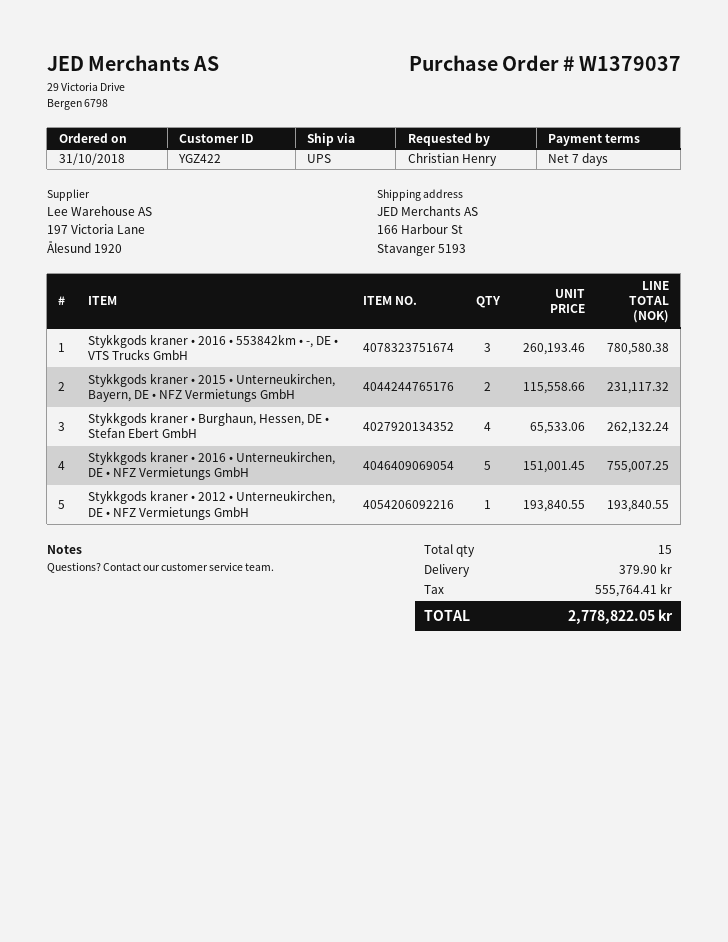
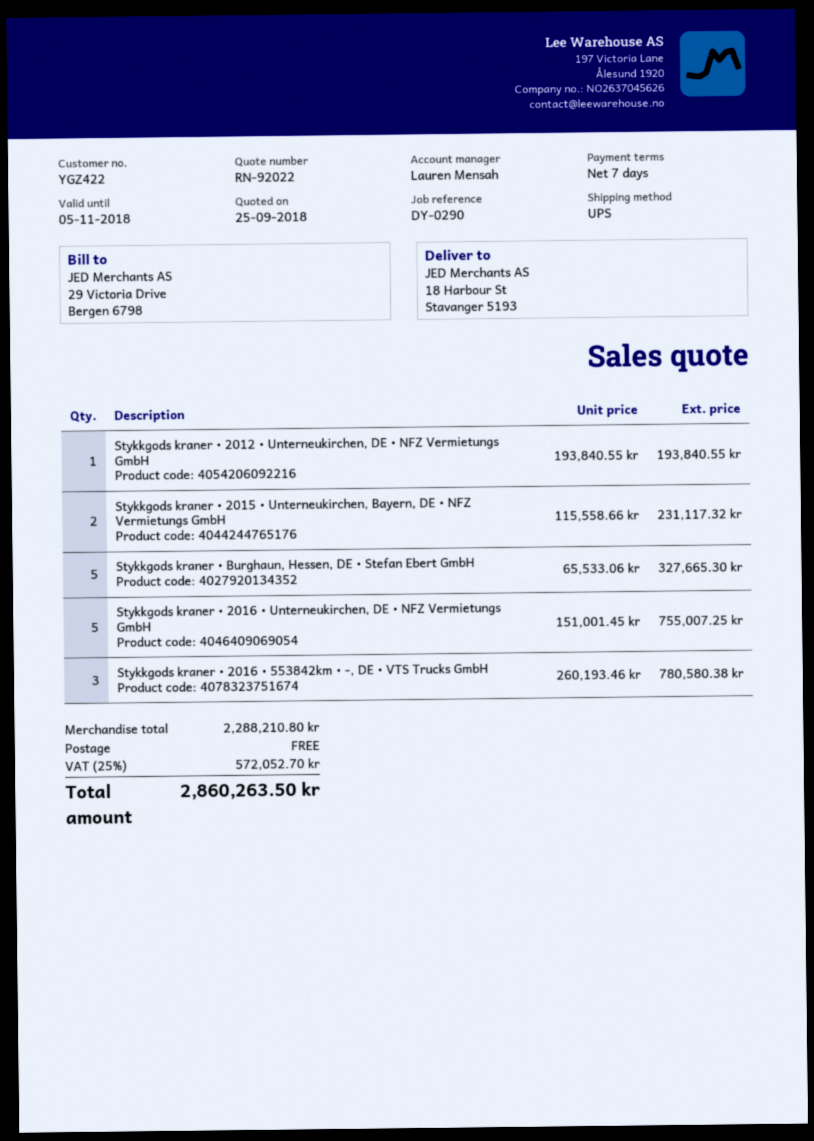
ship to: 166 Harbour St, Stavanger 5193 -> 18 Harbour St, Stavanger 5193
Stykkgods kraner • Burghaun, Hessen, DE • Stefan Ebert GmbH: 4 x 65533.06 = 262132.24 -> 5 x 65533.06 = 327665.30
shipping: 379.90 -> 0.00
tax: 555764.41 -> 572052.70
total: 2778822.05 -> 2860263.50

